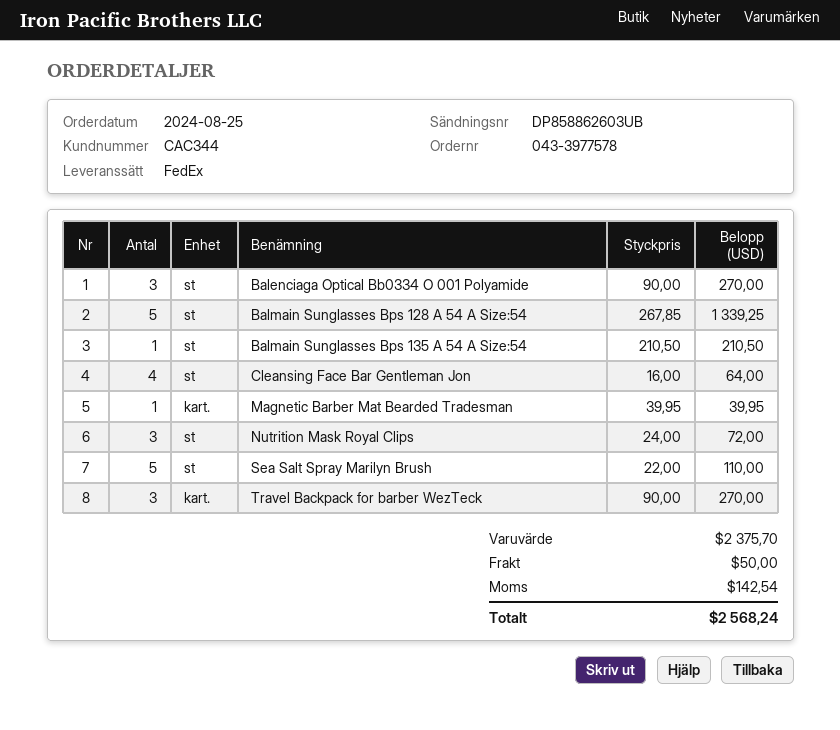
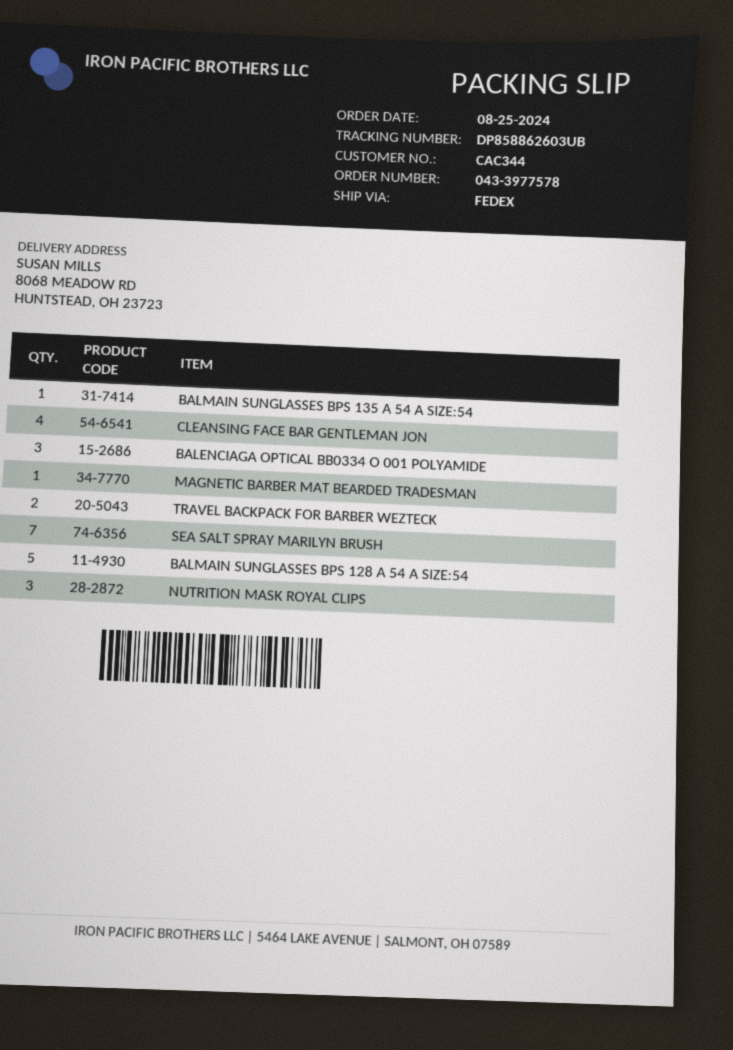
Sea Salt Spray Marilyn Brush: 5 -> 7
Travel Backpack for barber WezTeck: 3 -> 2

